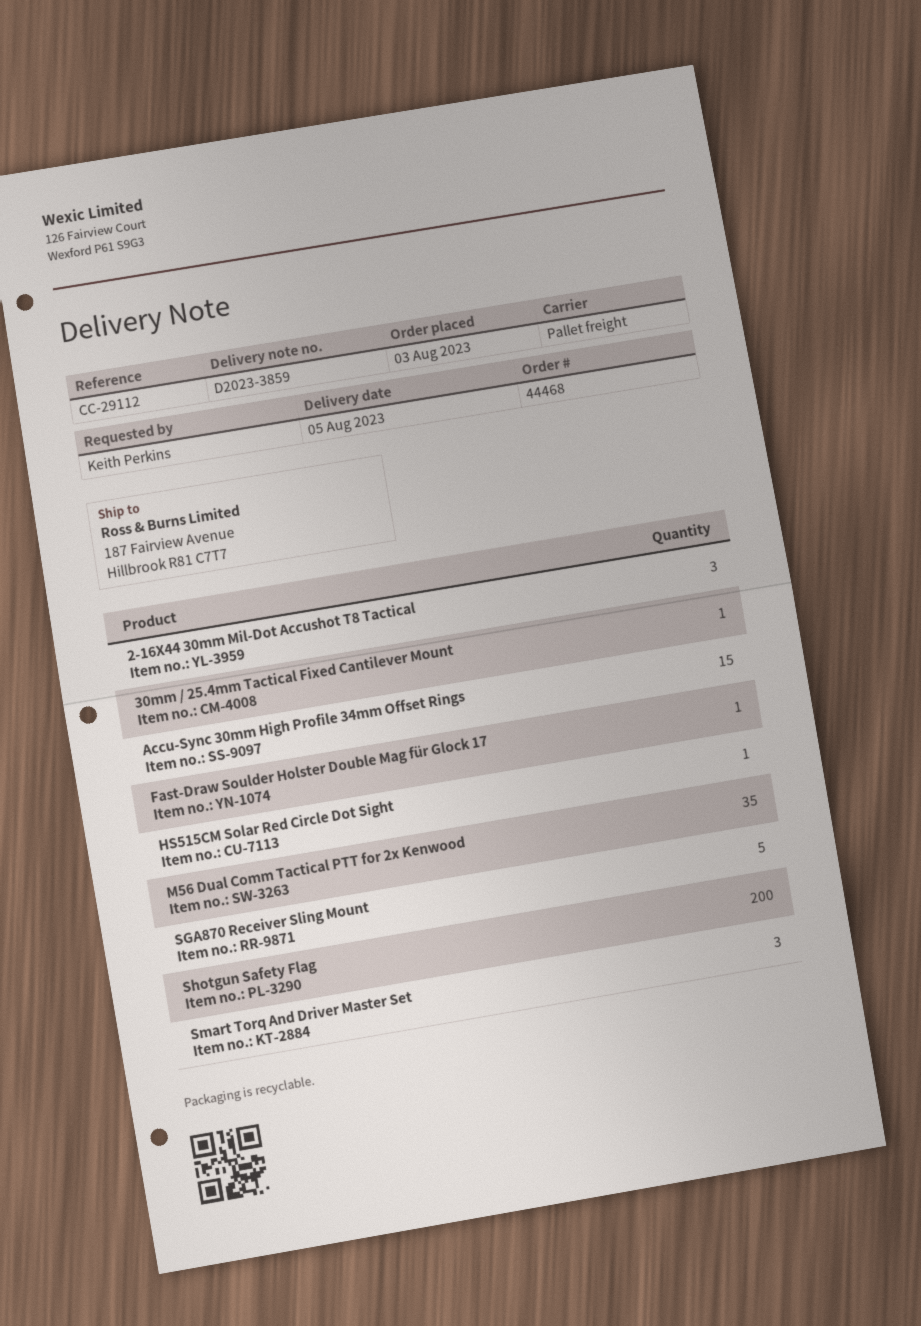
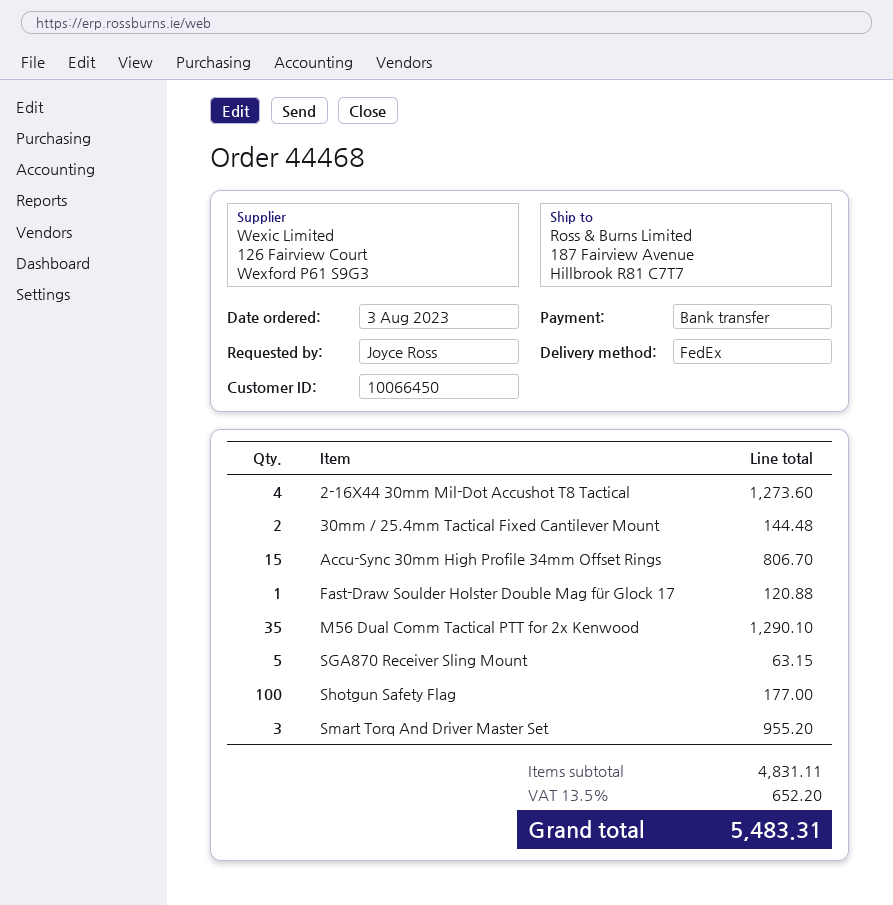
ordered by: Keith Perkins -> Joyce Ross
shipping method: pallet freight -> FedEx
2-16X44 30mm Mil-Dot Accushot T8 Tactical: 3 -> 4
30mm / 25.4mm Tactical Fixed Cantilever Mount: 1 -> 2
HS515CM Solar Red Circle Dot Sight: 1 -> none
Shotgun Safety Flag: 200 -> 100

